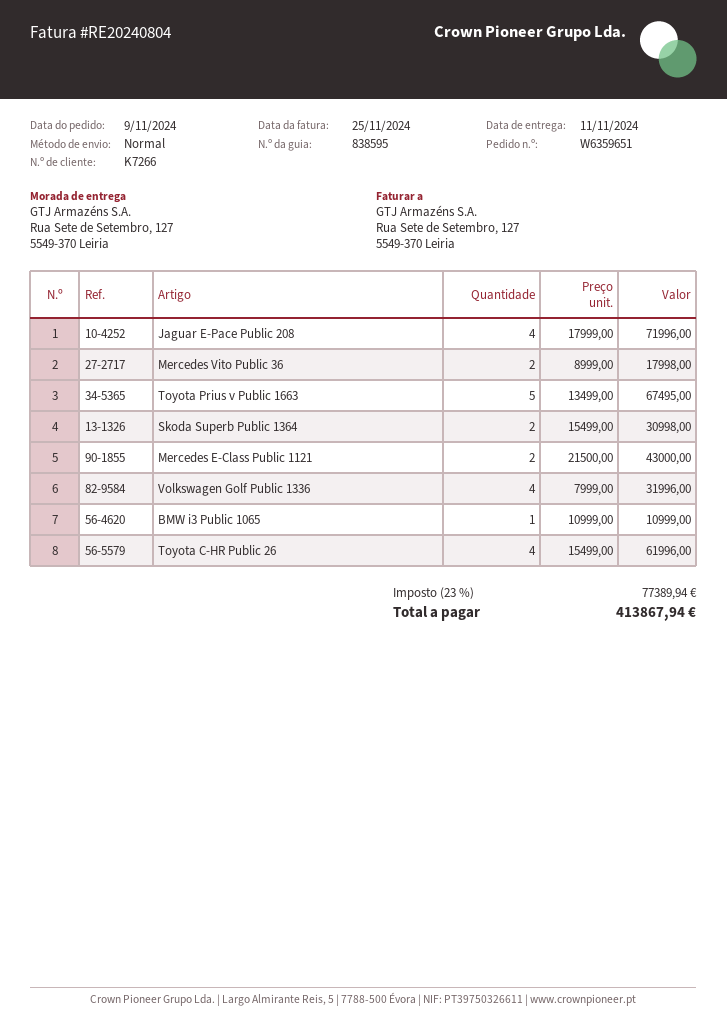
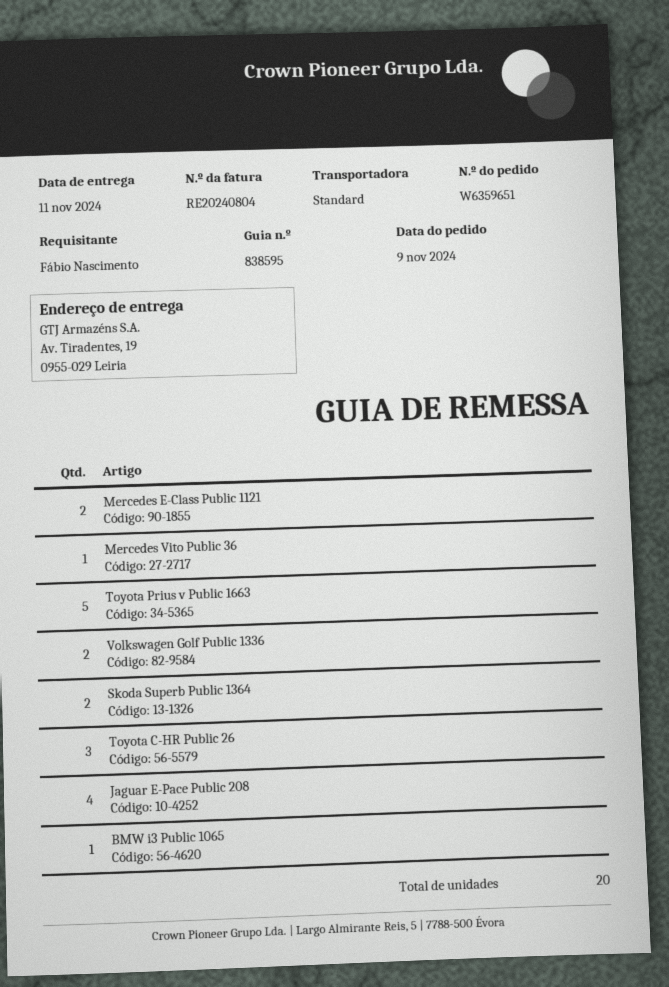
ship to: Rua Sete de Setembro, 127, 5549-370 Leiria -> Av. Tiradentes, 19, 0955-029 Leiria
Mercedes Vito Public 36: 2 -> 1
Volkswagen Golf Public 1336: 4 -> 2
Toyota C-HR Public 26: 4 -> 3

